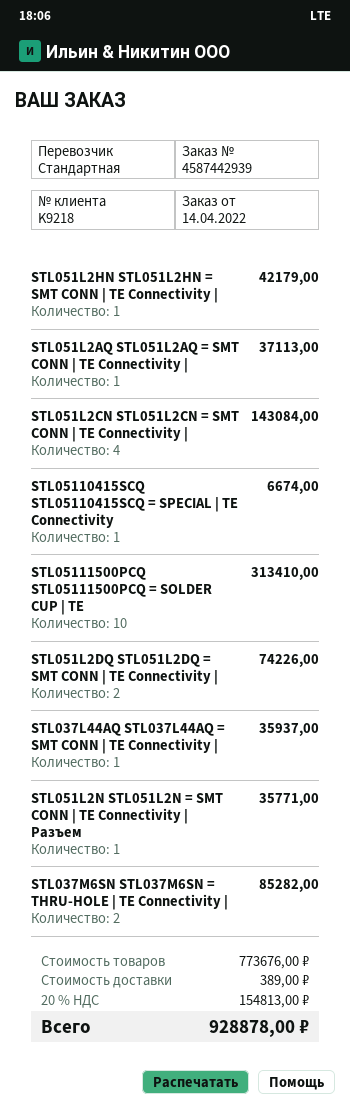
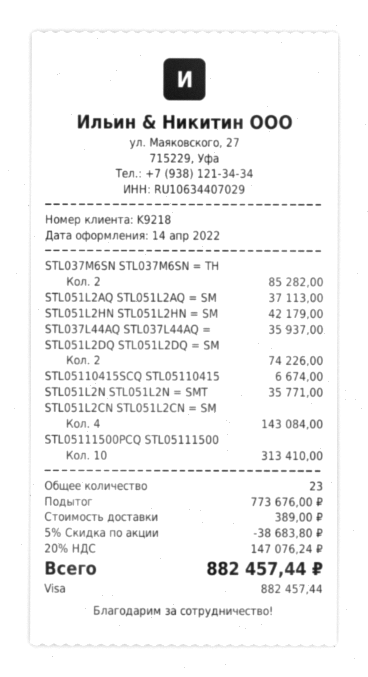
discount: none -> 5% = 38683.80
tax: 20% = 154813.00 -> 20% = 147076.24
total: 928878.00 -> 882457.44

